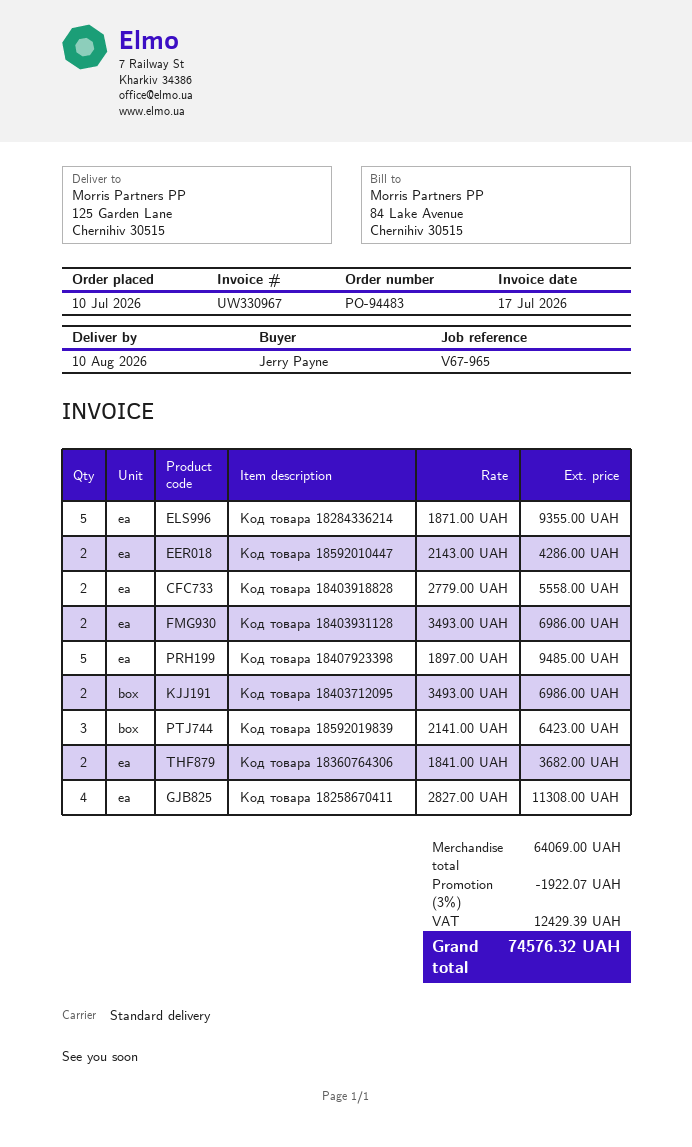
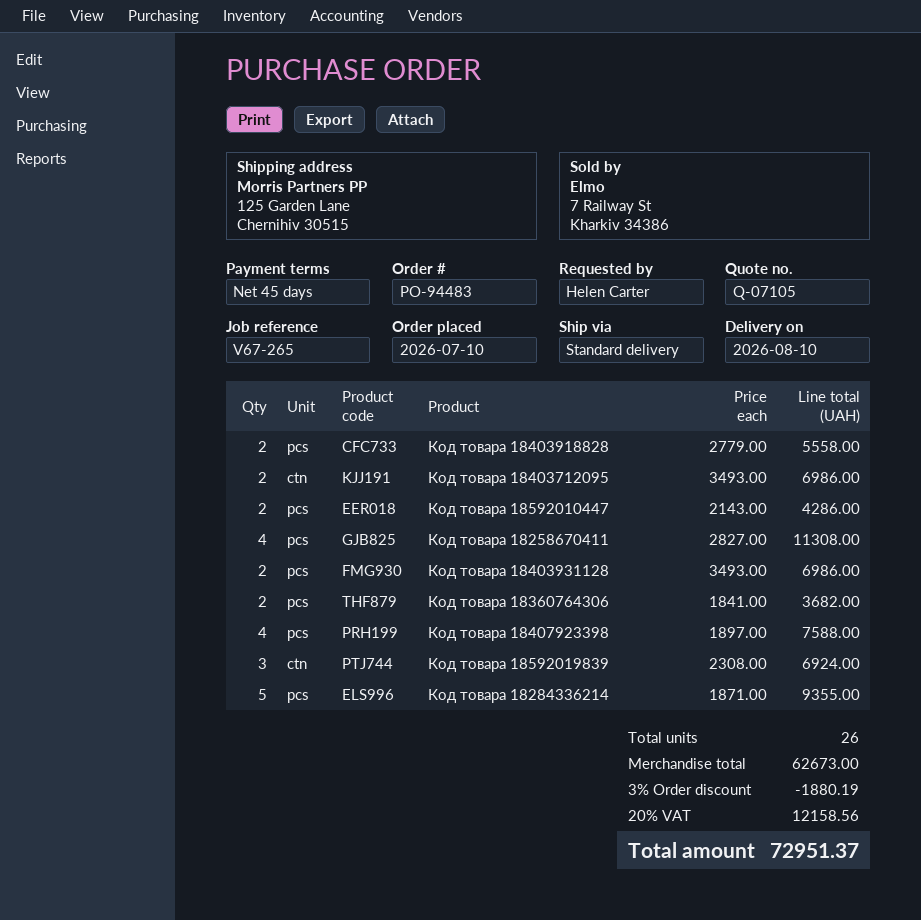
reference: V67-965 -> V67-265
ordered by: Jerry Payne -> Helen Carter
Код товара 18407923398: 5 x 1897.00 = 9485.00 -> 4 x 1897.00 = 7588.00
Код товара 18592019839: 3 x 2141.00 = 6423.00 -> 3 x 2308.00 = 6924.00
subtotal: 64069.00 -> 62673.00
discount: 3% = 1922.07 -> 3% = 1880.19
tax: 12429.39 -> 12158.56
total: 74576.32 -> 72951.37

